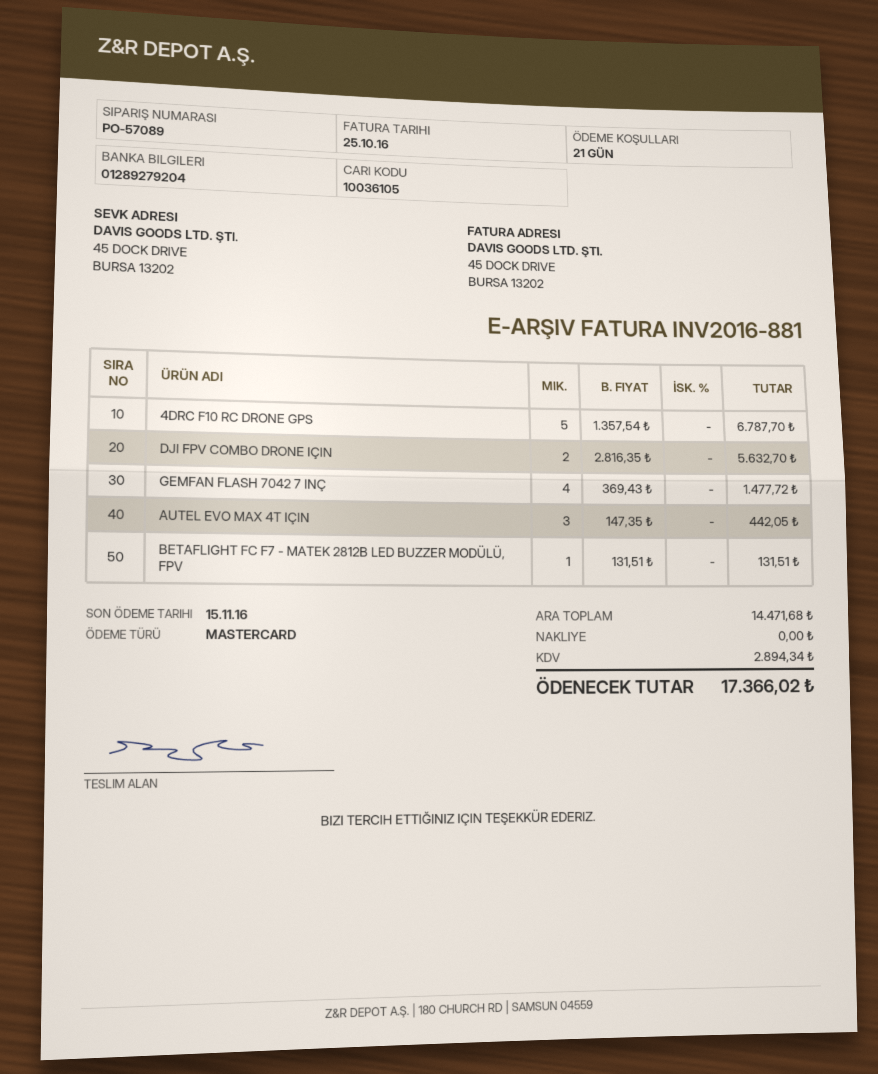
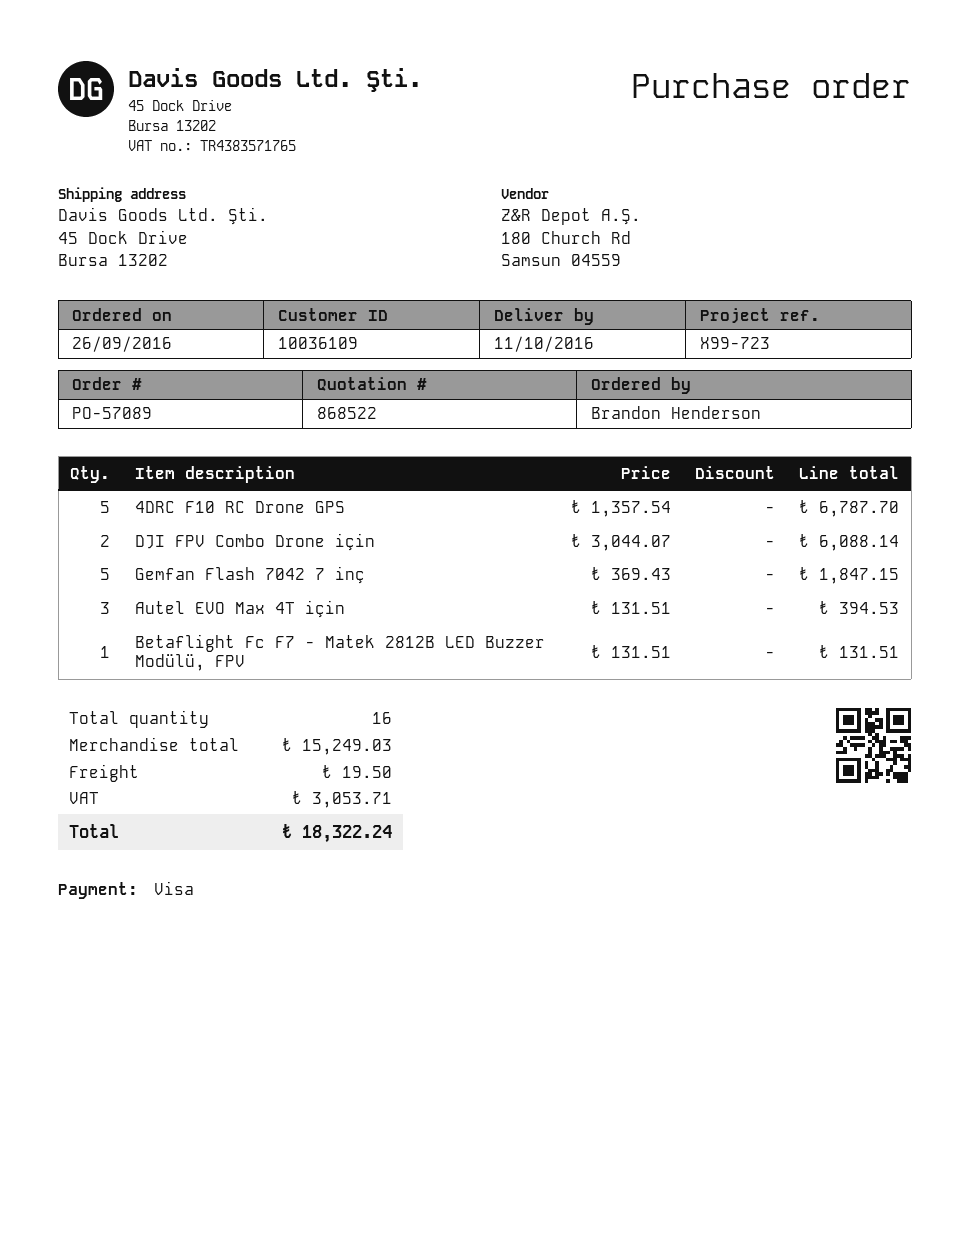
customer number: 10036105 -> 10036109
payment method: Mastercard -> Visa
DJI FPV COMBO DRONE IÇIN: 2 x 2816.35 = 5632.70 -> 2 x 3044.07 = 6088.14
GEMFAN FLASH 7042 7 INÇ: 4 x 369.43 = 1477.72 -> 5 x 369.43 = 1847.15
AUTEL EVO MAX 4T IÇIN: 3 x 147.35 = 442.05 -> 3 x 131.51 = 394.53
subtotal: 14471.68 -> 15249.03
shipping: 0.00 -> 19.50
tax: 2894.34 -> 3053.71
total: 17366.02 -> 18322.24

